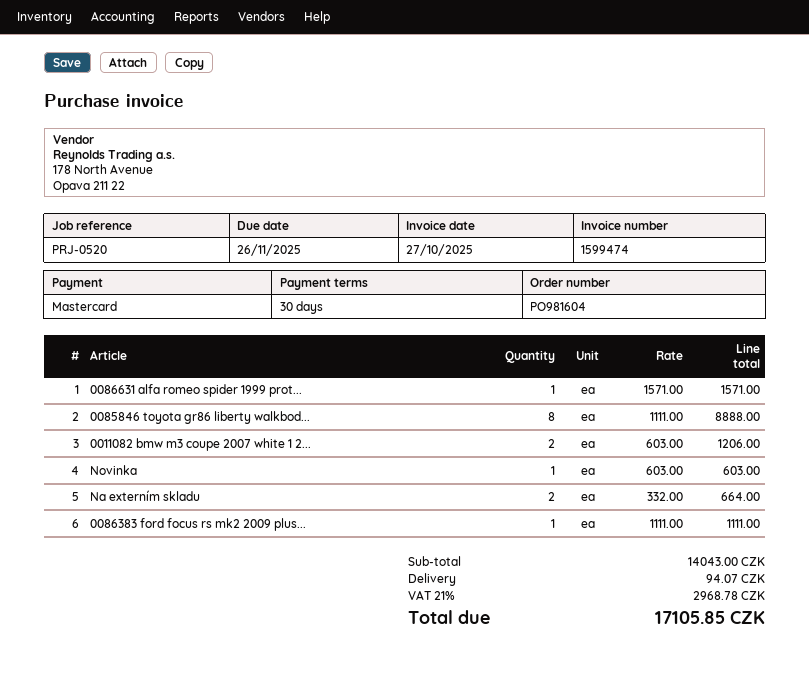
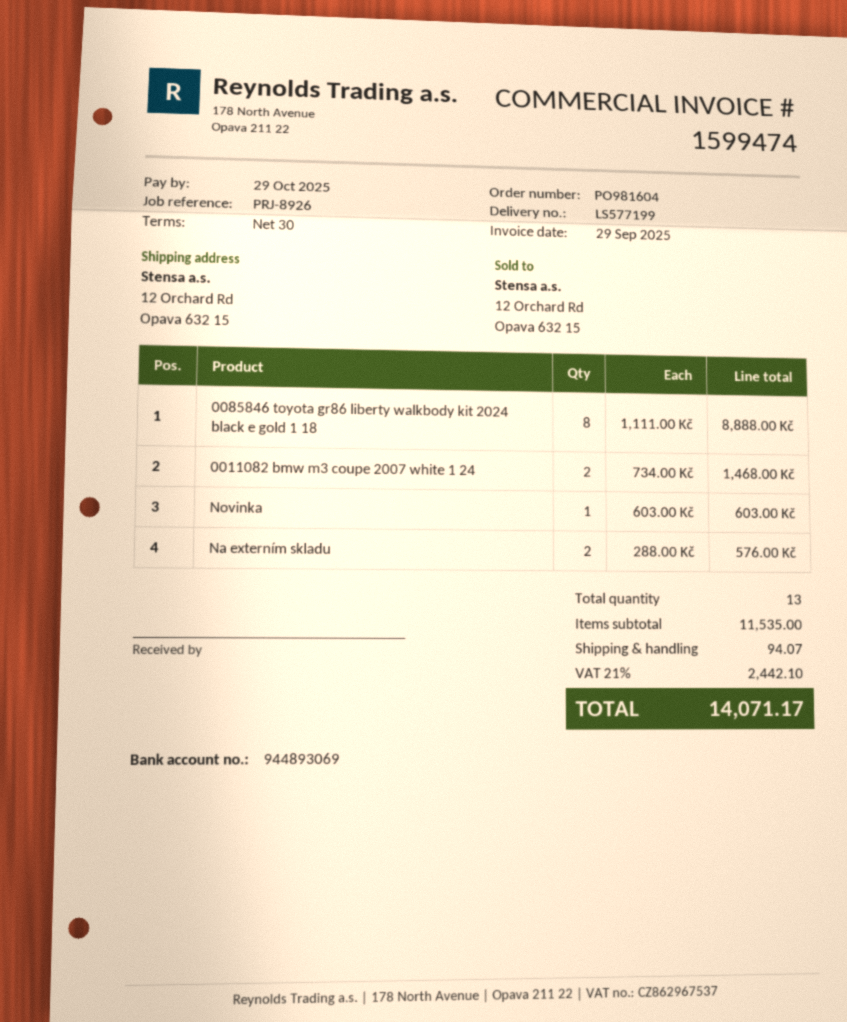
invoice date: 2025-10-27 -> 2025-09-29
due date: 2025-11-26 -> 2025-10-29
reference: PRJ-0520 -> PRJ-8926
0086631 alfa romeo spider 1999 prot...: 1 x 1571.00 = 1571.00 -> none
0011082 bmw m3 coupe 2007 white 1 2...: 2 x 603.00 = 1206.00 -> 2 x 734.00 = 1468.00
Na externím skladu: 2 x 332.00 = 664.00 -> 2 x 288.00 = 576.00
0086383 ford focus rs mk2 2009 plus...: 1 x 1111.00 = 1111.00 -> none
subtotal: 14043.00 -> 11535.00
tax: 21% = 2968.78 -> 21% = 2442.10
total: 17105.85 -> 14071.17

